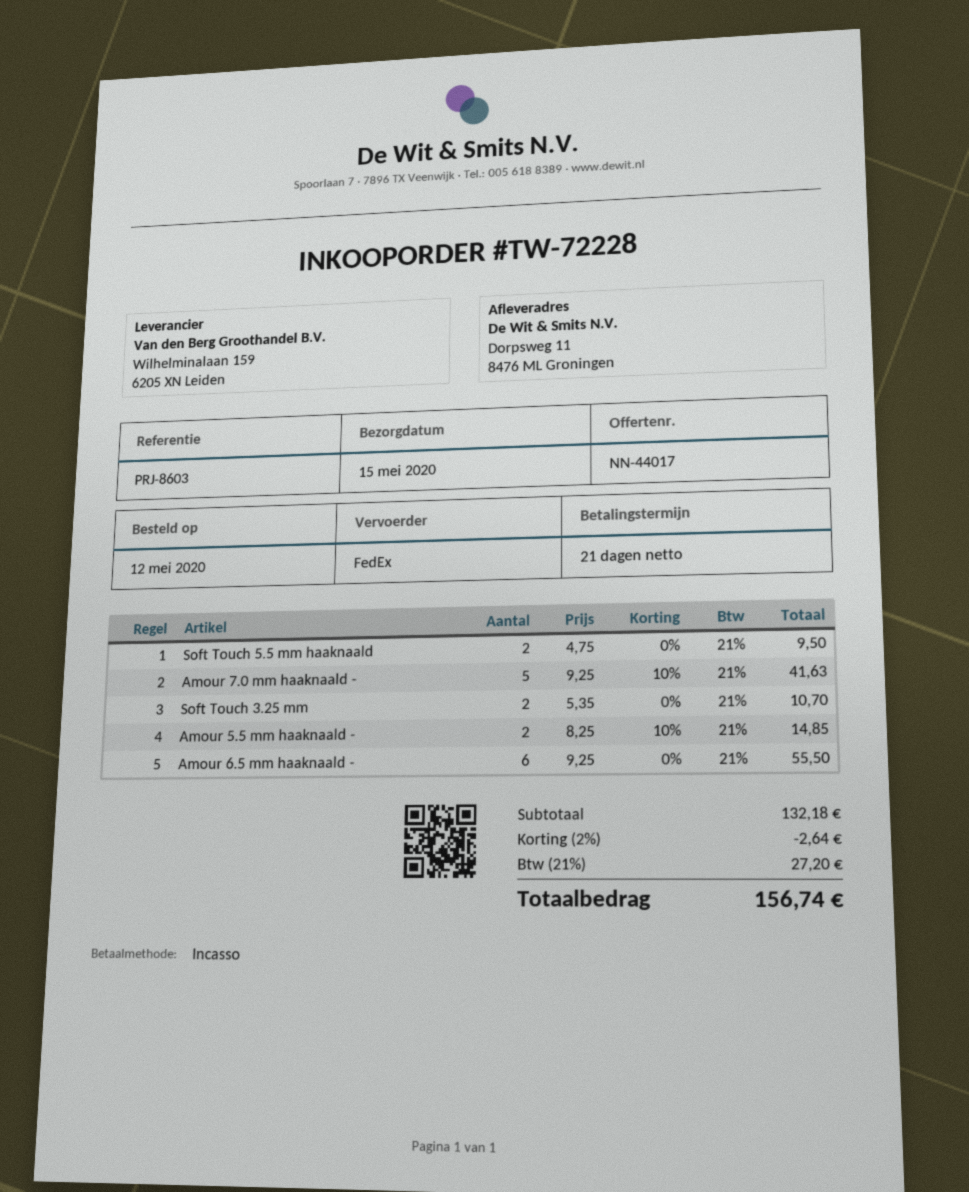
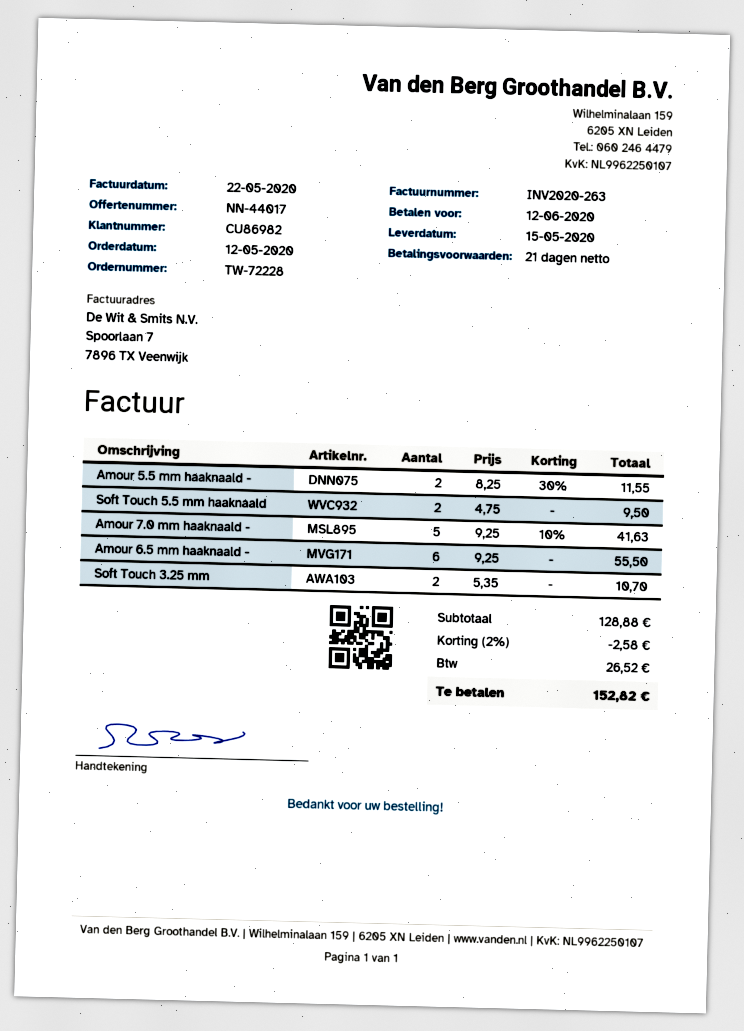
Amour 5.5 mm haaknaald -: 2 x 8.25 - 10% = 14.85 -> 2 x 8.25 - 30% = 11.55
subtotal: 132.18 -> 128.88
discount: 2% = 2.64 -> 2% = 2.58
tax: 27.20 -> 26.52
total: 156.74 -> 152.82

